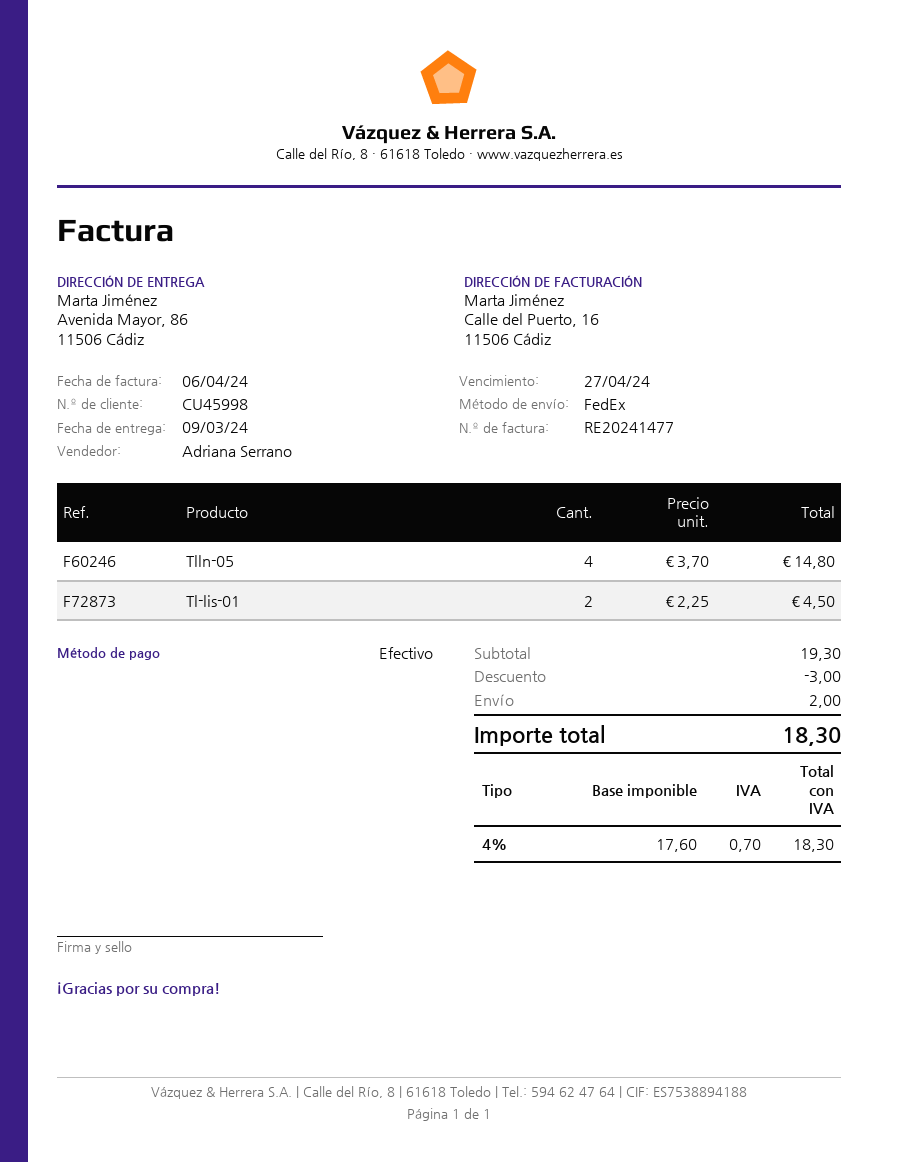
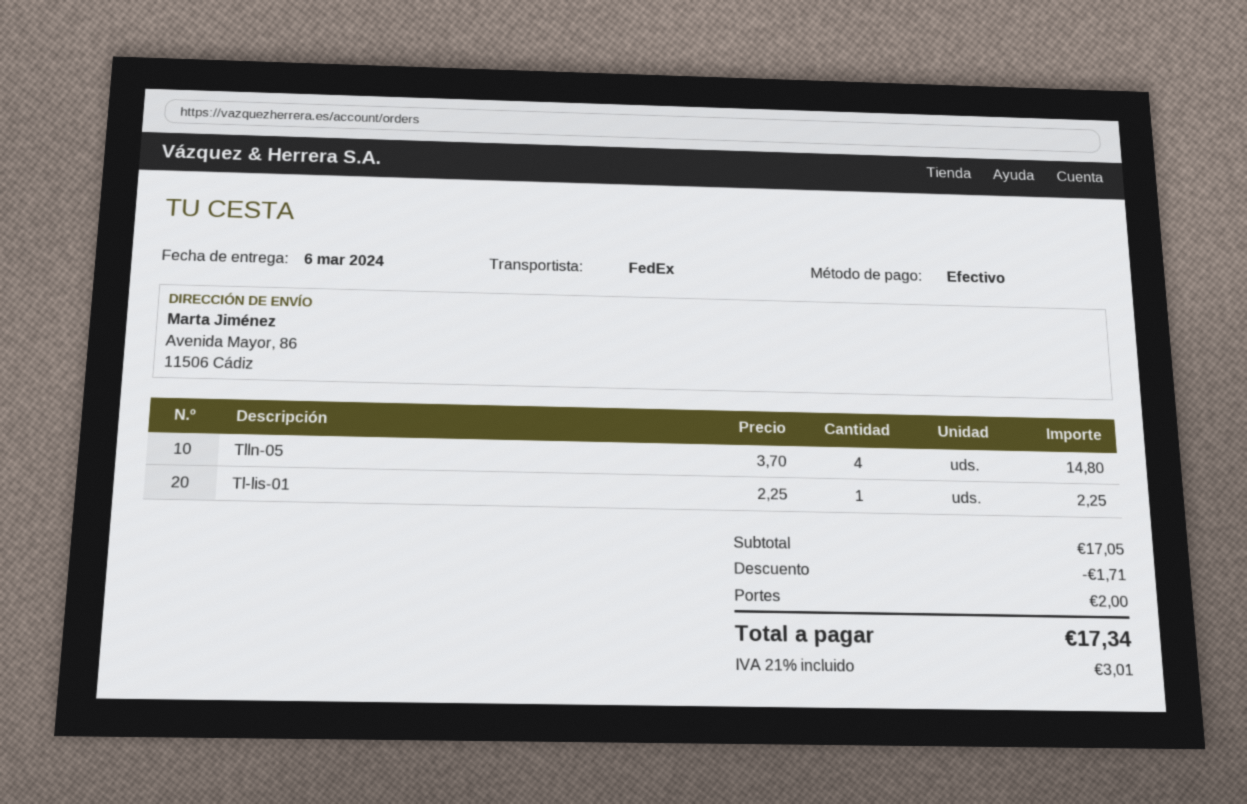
delivery date: 2024-03-09 -> 2024-03-06
Tl-lis-01: 2 x 2.25 = 4.50 -> 1 x 2.25 = 2.25
subtotal: 19.30 -> 17.05
discount: 3.00 -> 1.71
tax: 4% = 0.70 -> 21% = 3.01
total: 18.30 -> 17.34

